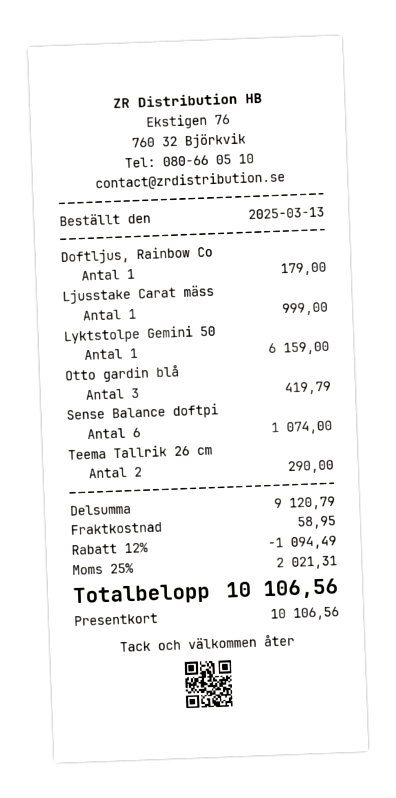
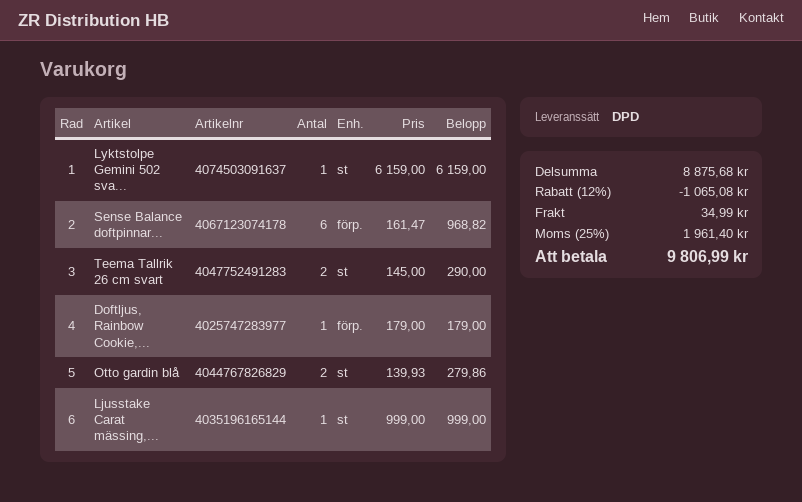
Otto gardin blå: 3 for 419.79 -> 2 for 279.86
Sense Balance doftpi: 6 for 1074.00 -> 6 for 968.82
subtotal: 9120.79 -> 8875.68
discount: 12% = 1094.49 -> 12% = 1065.08
shipping: 58.95 -> 34.99
tax: 25% = 2021.31 -> 25% = 1961.40
total: 10106.56 -> 9806.99

